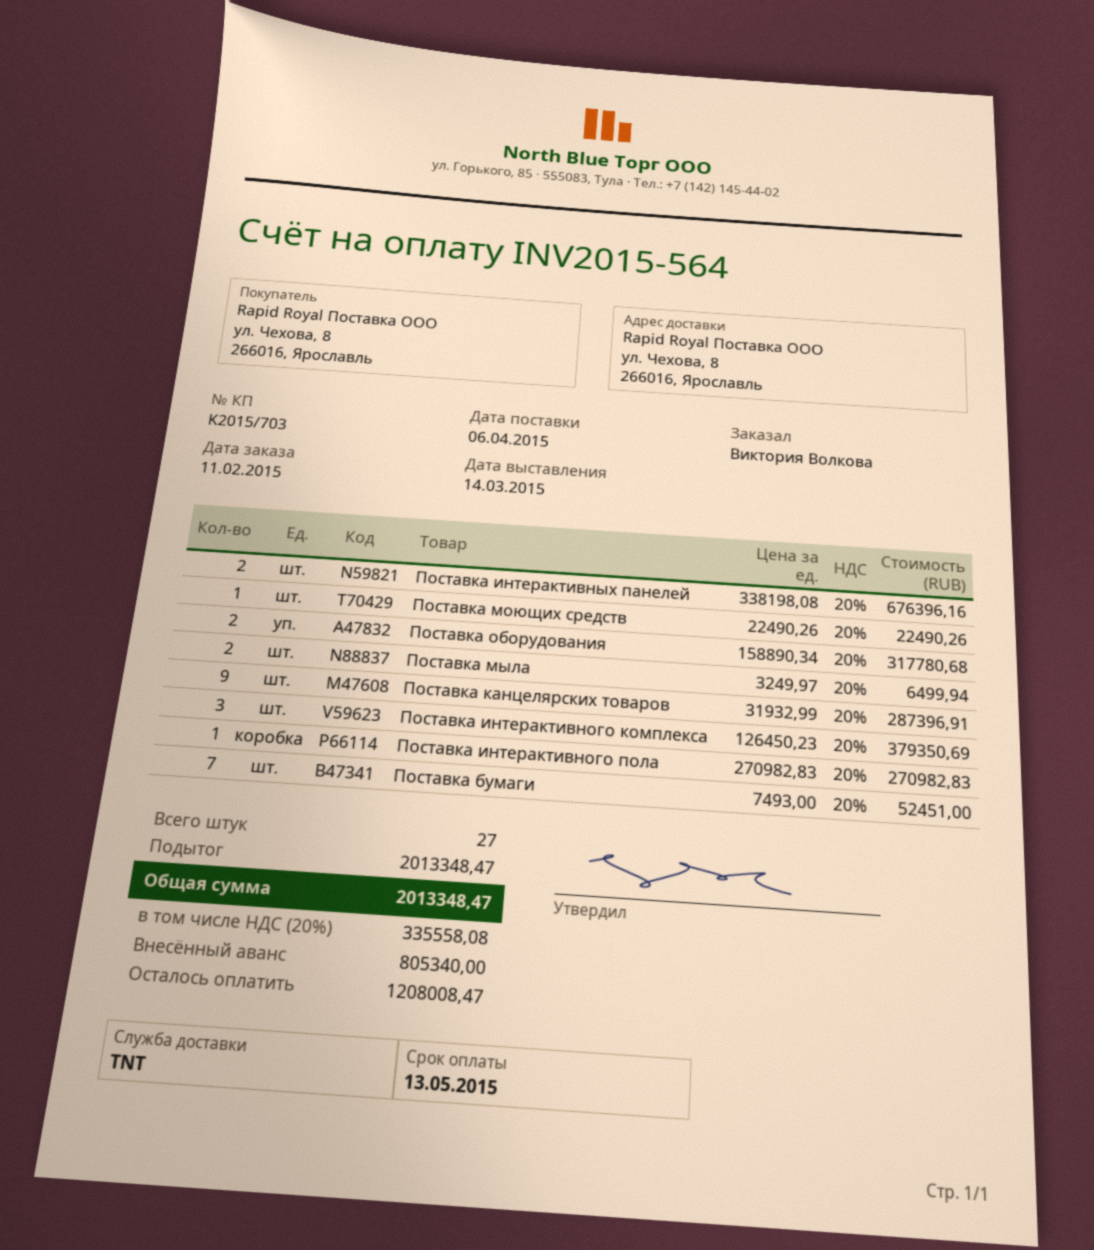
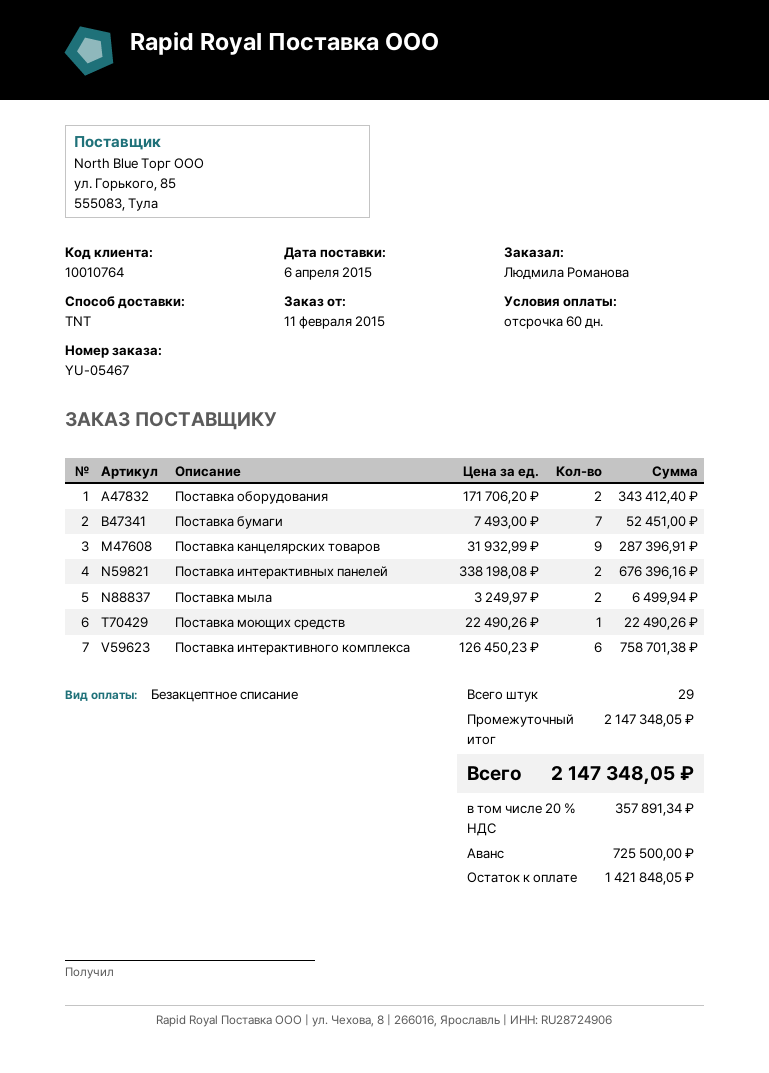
ordered by: Виктория Волкова -> Людмила Романова
Поставка оборудования: 2 x 158890.34 = 317780.68 -> 2 x 171706.20 = 343412.40
Поставка интерактивного комплекса: 3 x 126450.23 = 379350.69 -> 6 x 126450.23 = 758701.38
Поставка интерактивного пола: 1 x 270982.83 = 270982.83 -> none
total quantity: 27 -> 29
subtotal: 2013348.47 -> 2147348.05
tax: 20% = 335558.08 -> 20% = 357891.34
total: 2013348.47 -> 2147348.05
deposit: 805340.00 -> 725500.00
balance: 1208008.47 -> 1421848.05

